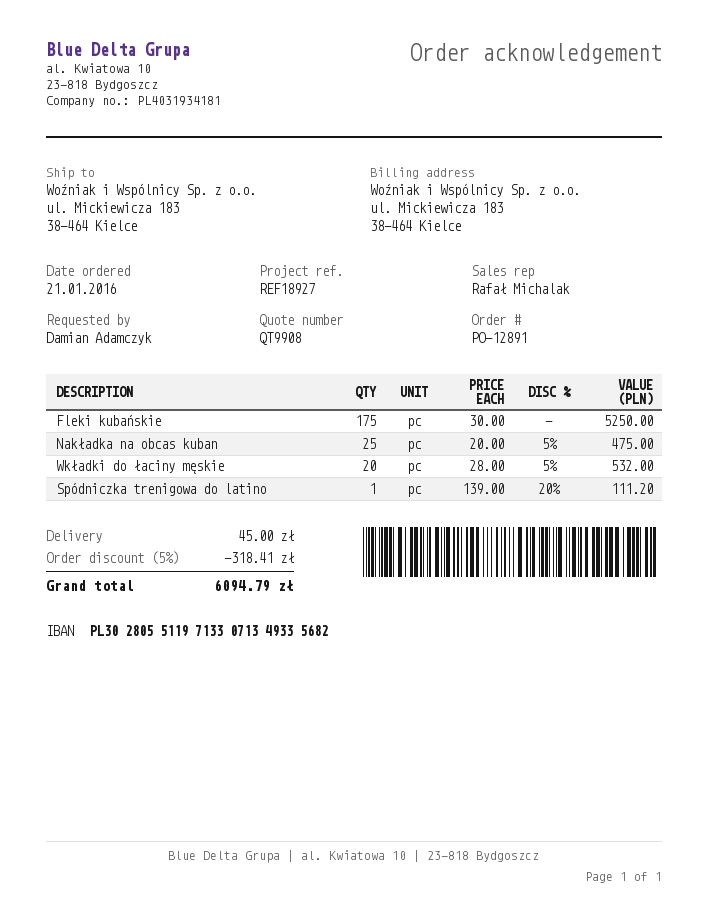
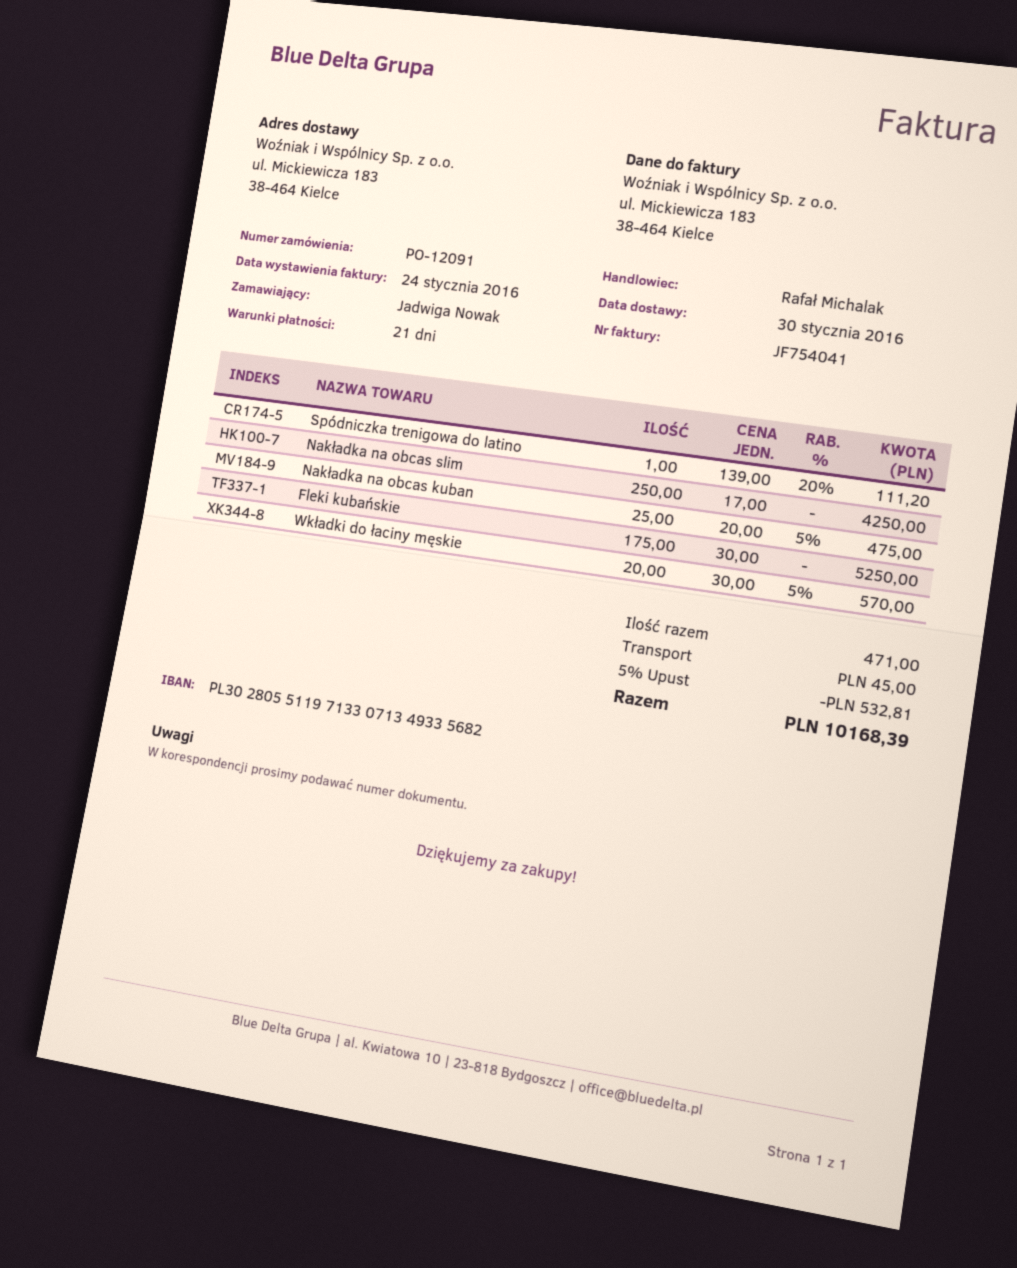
order number: PO-12891 -> PO-12091
ordered by: Damian Adamczyk -> Jadwiga Nowak
Wkładki do łaciny męskie: 20 x 28.00 - 5% = 532.00 -> 20 x 30.00 - 5% = 570.00
Nakładka na obcas slim: none -> 250 x 17.00 = 4250.00
discount: 5% = 318.41 -> 5% = 532.81
total: 6094.79 -> 10168.39

